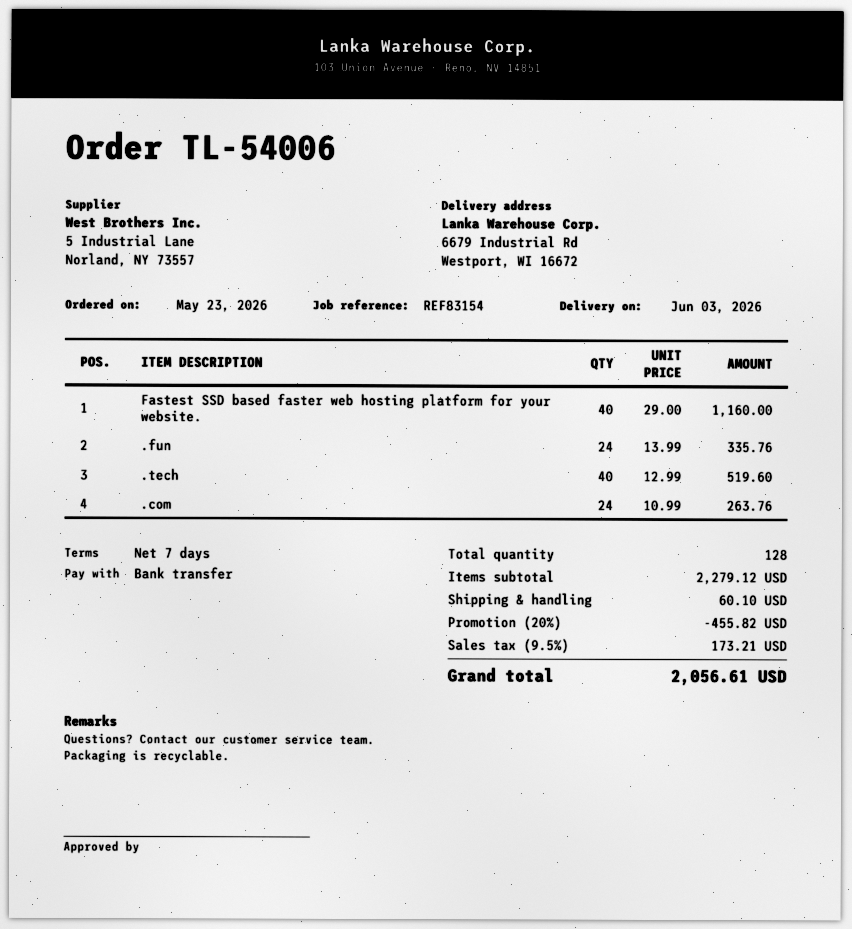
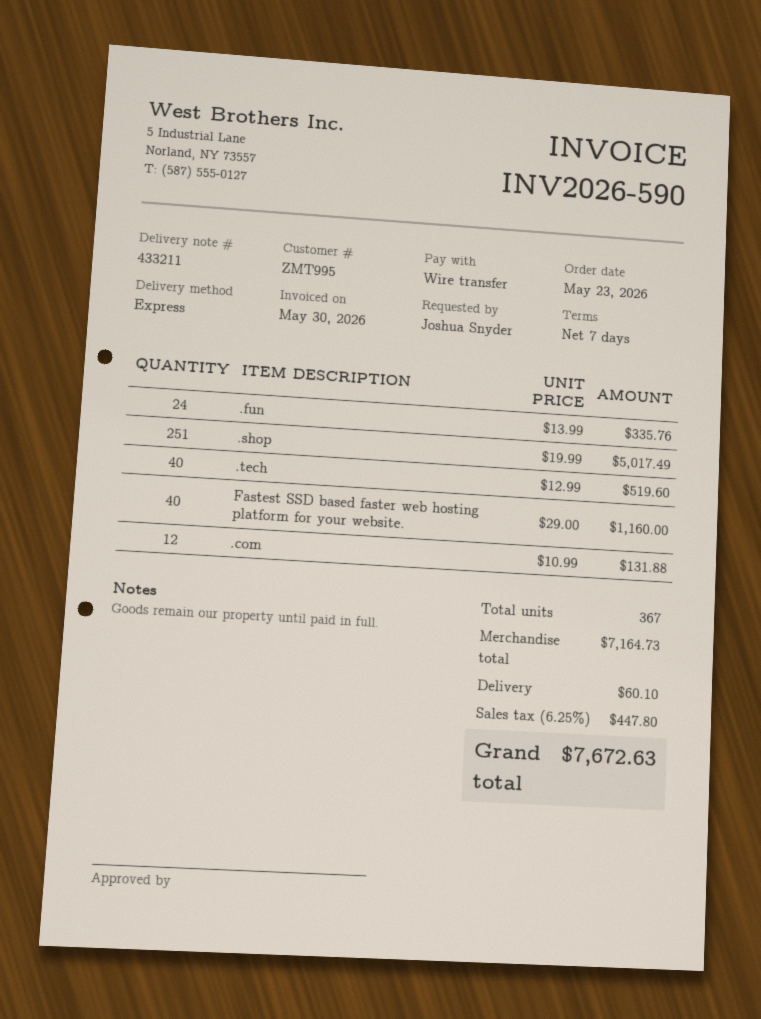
.com: 24 x 10.99 = 263.76 -> 12 x 10.99 = 131.88
.shop: none -> 251 x 19.99 = 5017.49
total quantity: 128 -> 367
subtotal: 2279.12 -> 7164.73
discount: 20% = 455.82 -> none
tax: 9.5% = 173.21 -> 6.25% = 447.80
total: 2056.61 -> 7672.63

